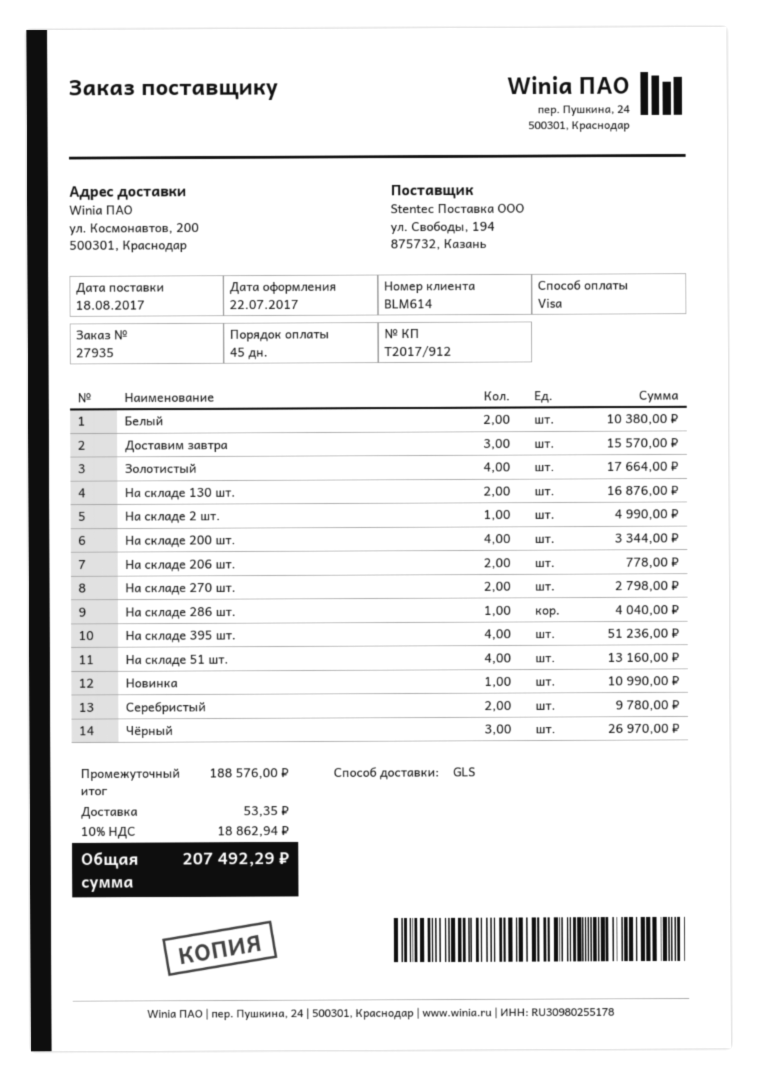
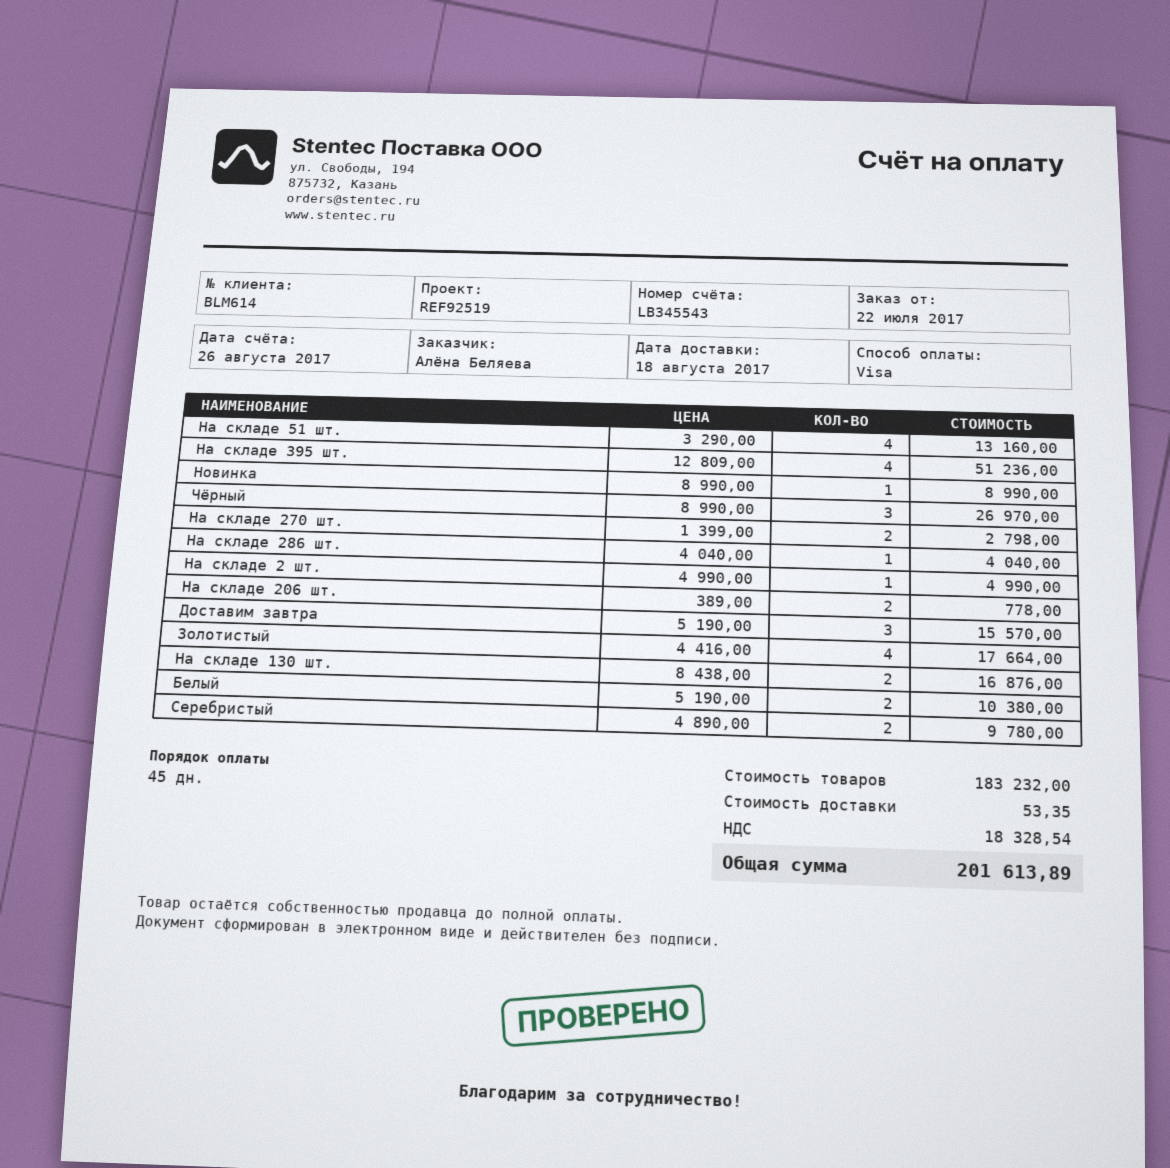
На складе 200 шт.: 4 for 3344.00 -> none
Новинка: 1 for 10990.00 -> 1 for 8990.00
subtotal: 188576.00 -> 183232.00
tax: 18862.94 -> 18328.54
total: 207492.29 -> 201613.89

